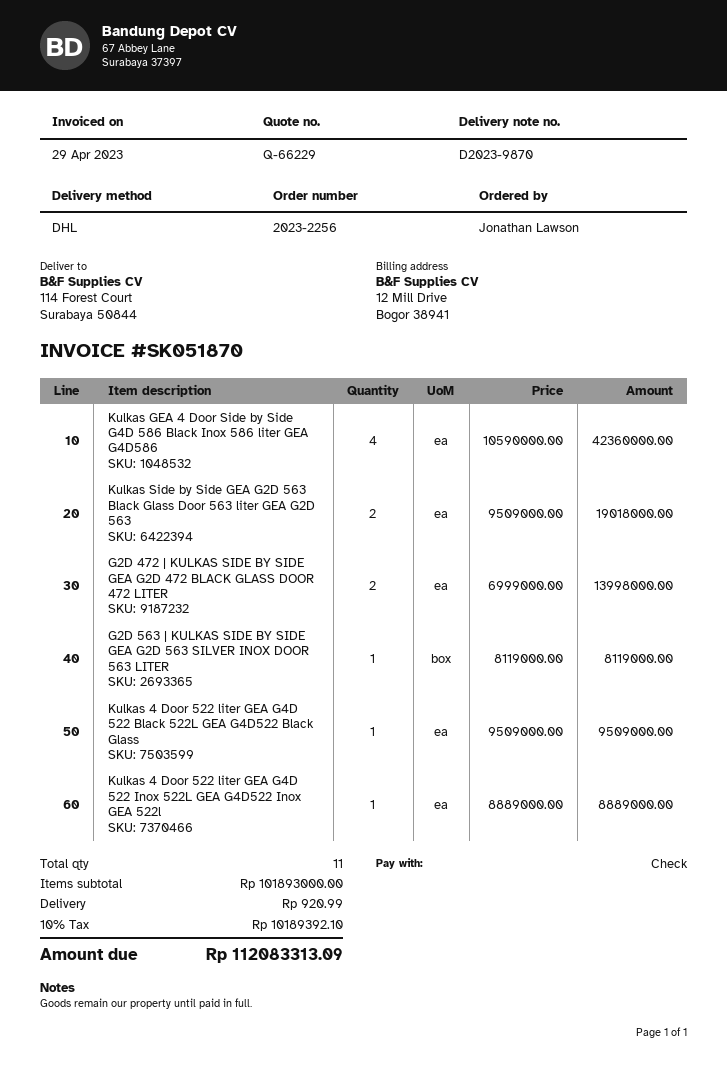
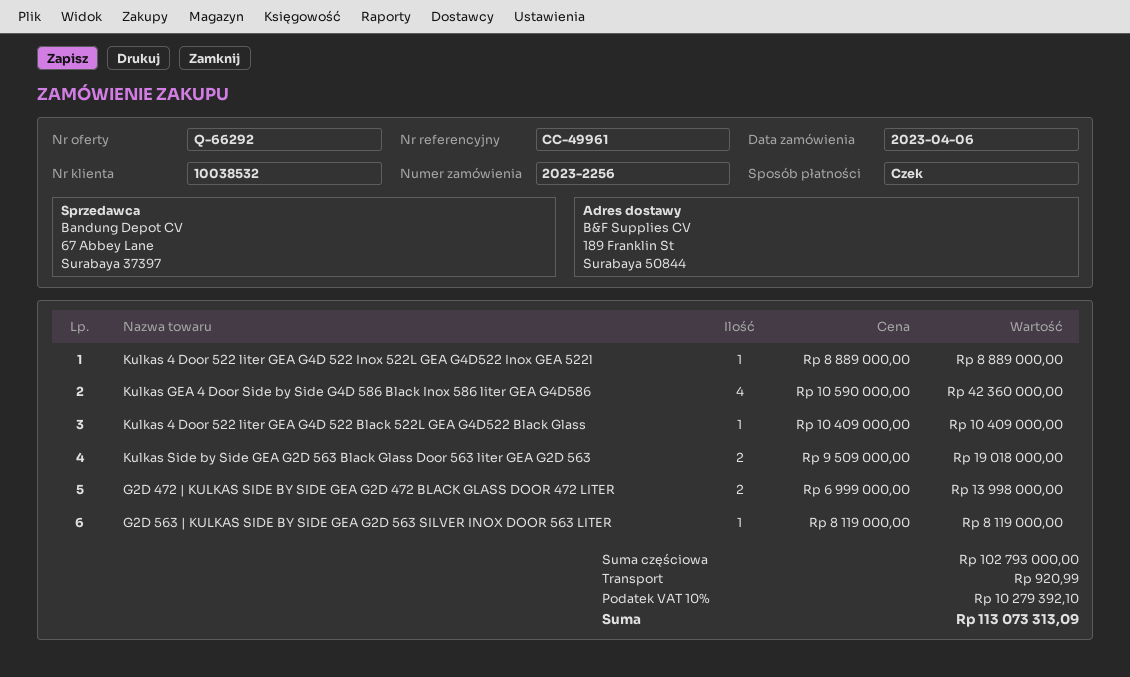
quote number: Q-66229 -> Q-66292
ship to: 114 Forest Court, Surabaya 50844 -> 189 Franklin St, Surabaya 50844
Kulkas 4 Door 522 liter GEA G4D 522 Black 522L GEA G4D522 Black Glass: 1 x 9509000.00 = 9509000.00 -> 1 x 10409000.00 = 10409000.00
subtotal: 101893000.00 -> 102793000.00
tax: 10% = 10189392.10 -> 10% = 10279392.10
total: 112083313.09 -> 113073313.09

